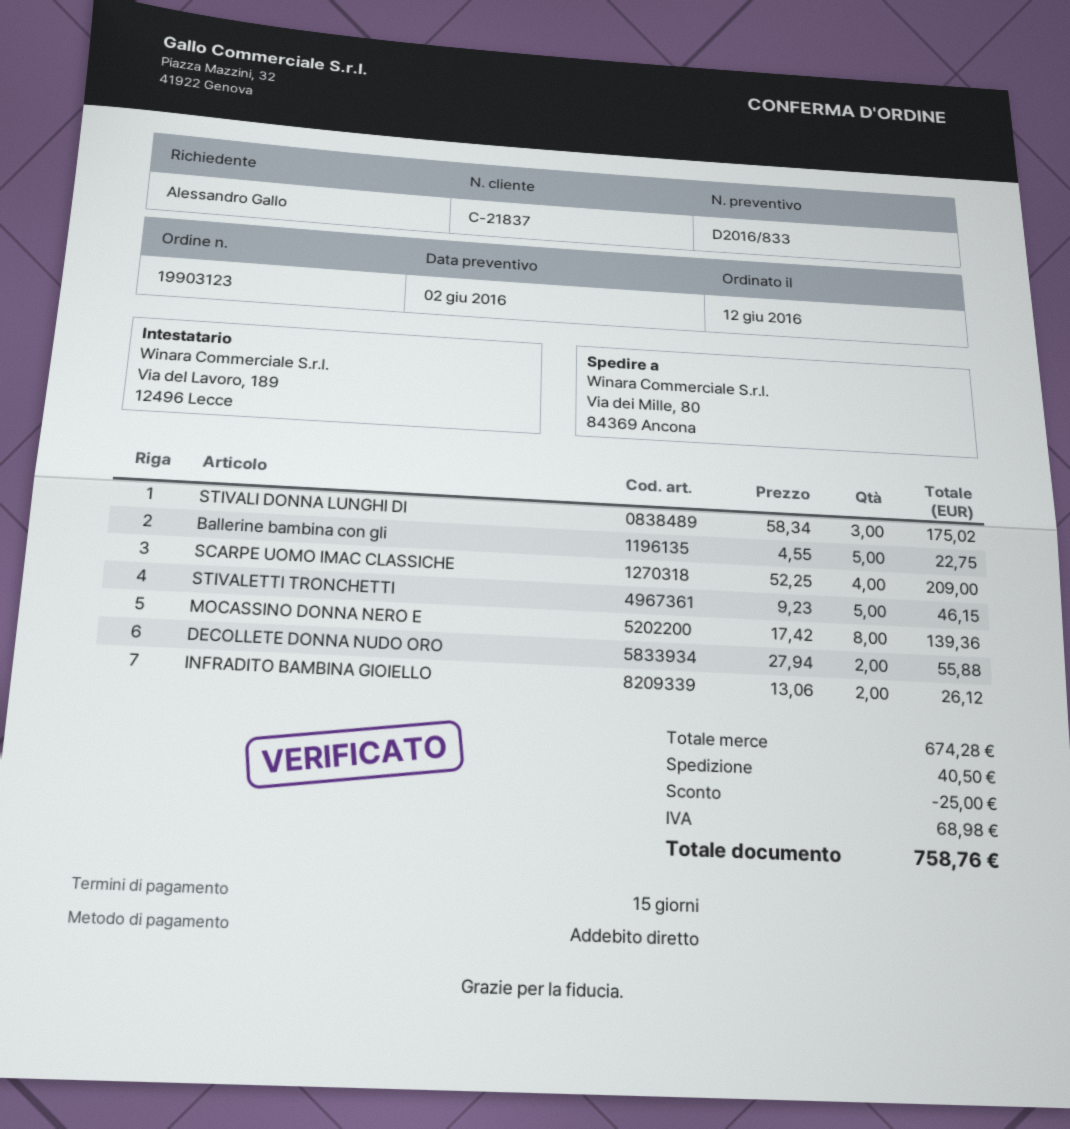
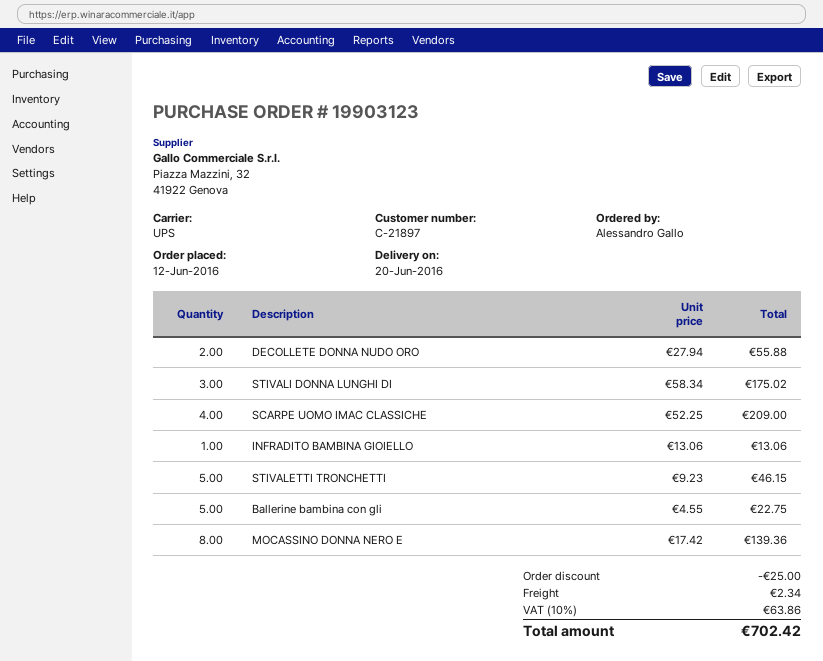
customer number: C-21837 -> C-21897
INFRADITO BAMBINA GIOIELLO: 2 x 13.06 = 26.12 -> 1 x 13.06 = 13.06
shipping: 40.50 -> 2.34
tax: 68.98 -> 63.86
total: 758.76 -> 702.42

